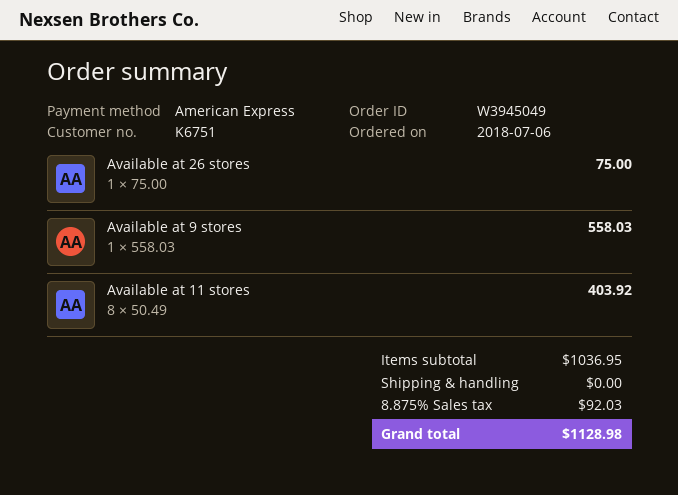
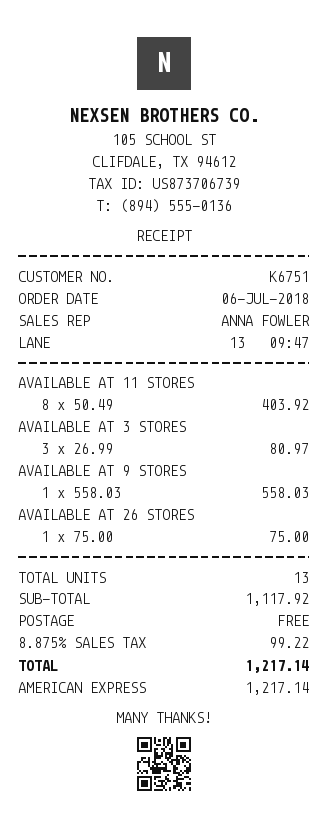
AVAILABLE AT 3 STORES: none -> 3 x 26.99 = 80.97
subtotal: 1036.95 -> 1117.92
tax: 8.875% = 92.03 -> 8.875% = 99.22
total: 1128.98 -> 1217.14

